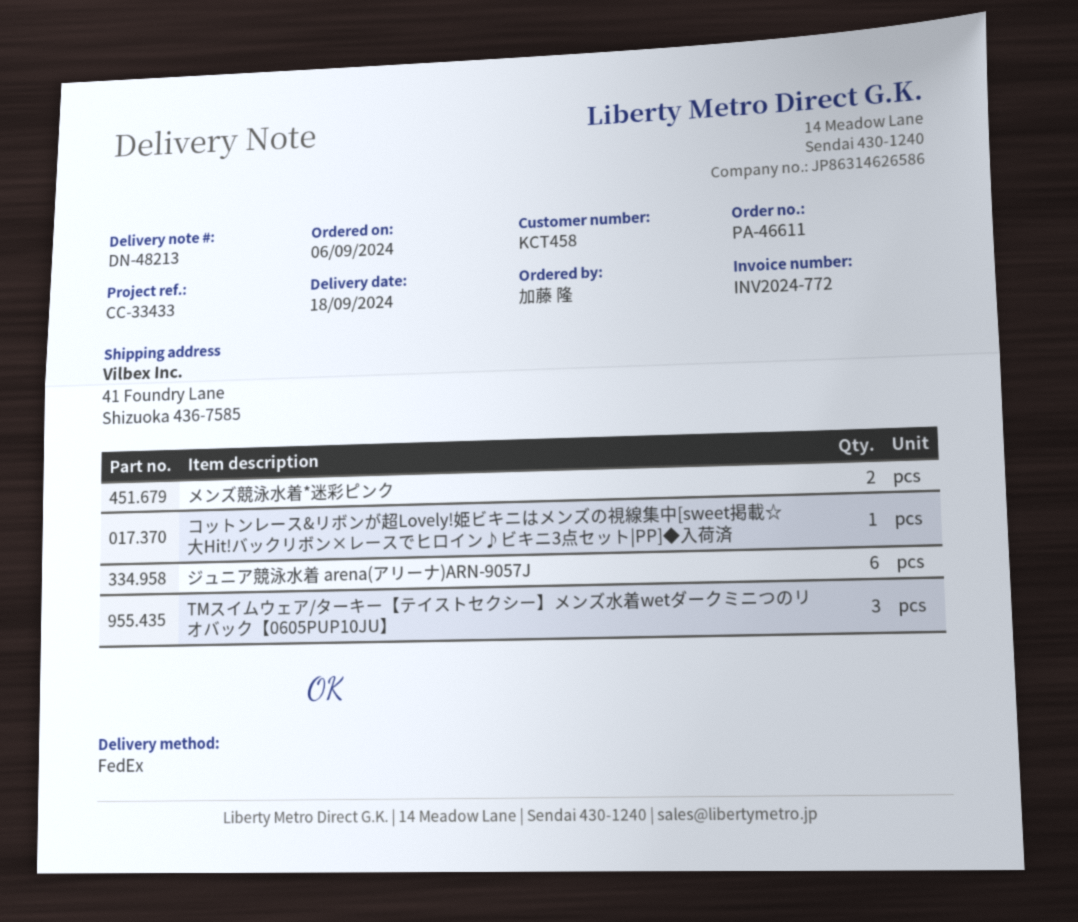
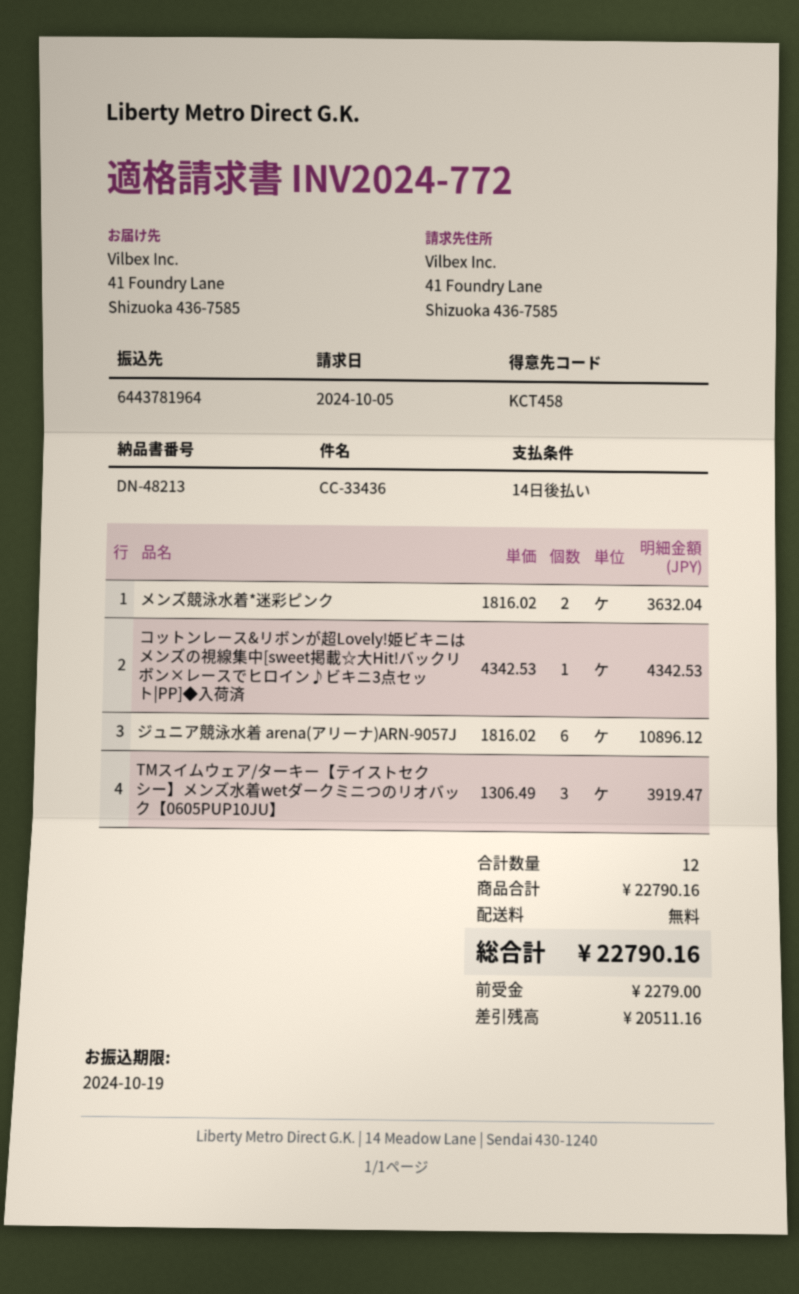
reference: CC-33433 -> CC-33436

